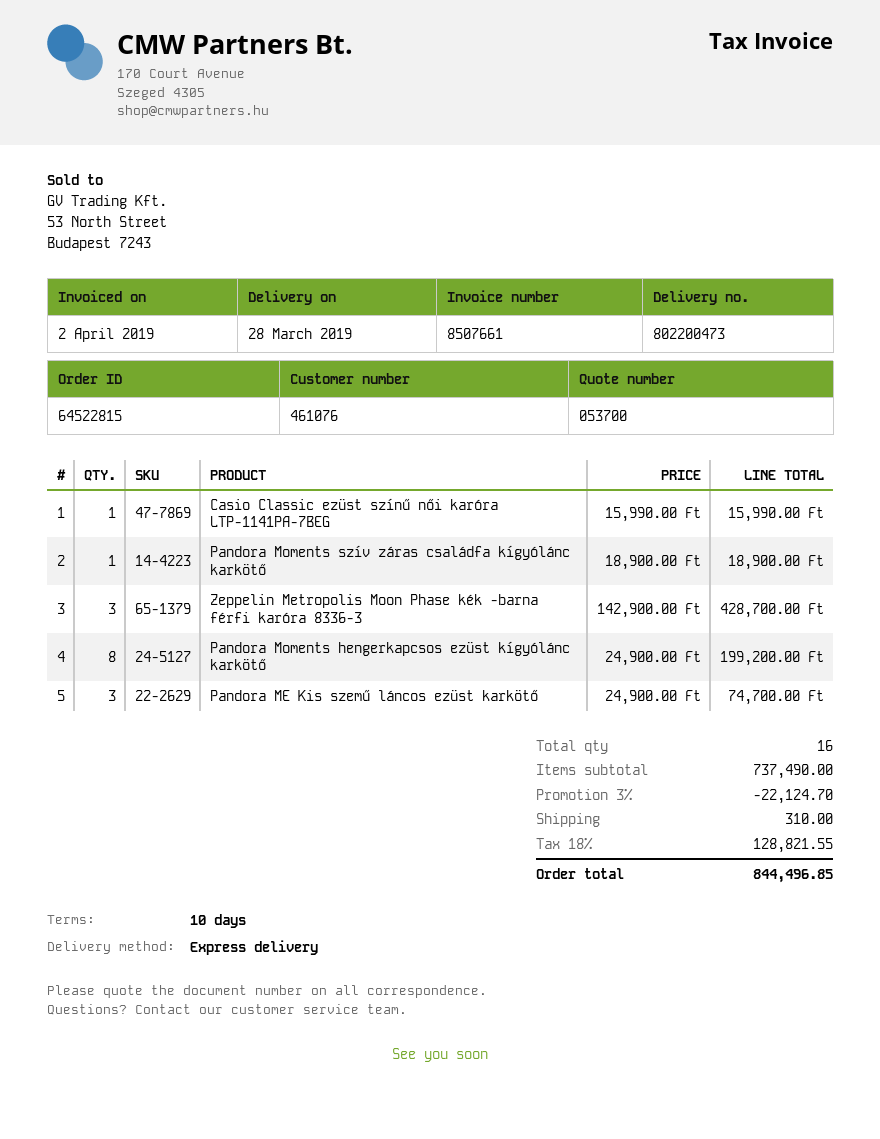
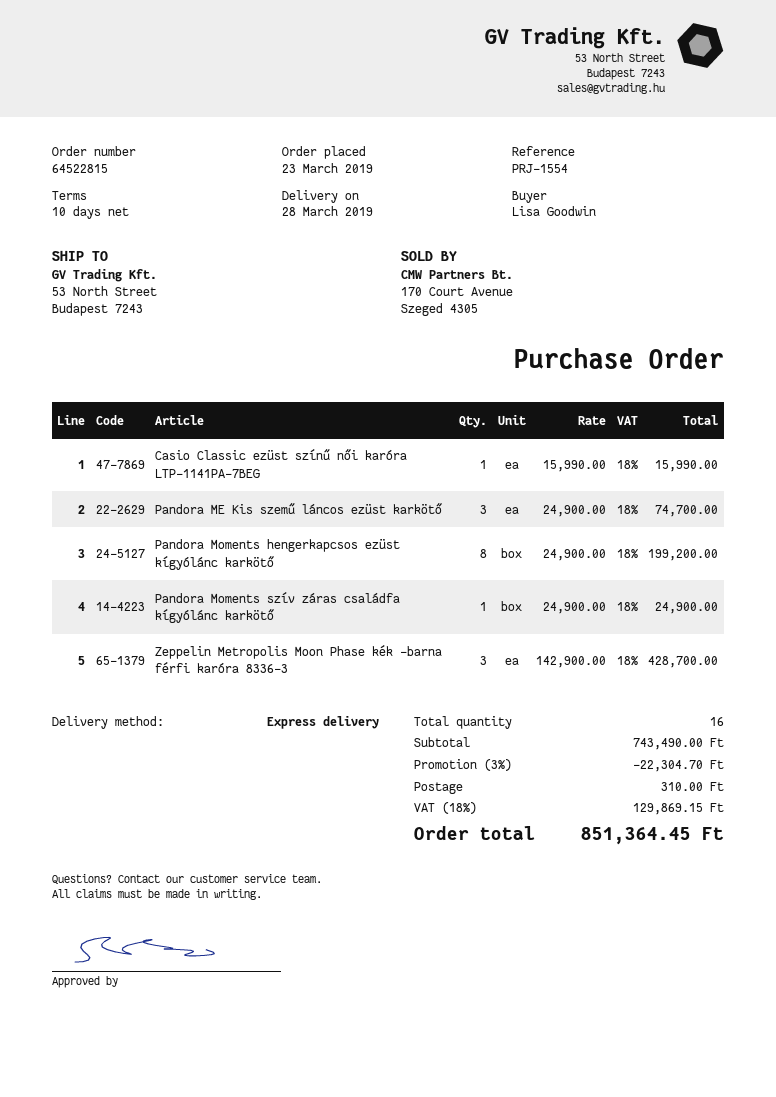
Pandora Moments szív záras családfa kígyólánc karkötő: 1 x 18900.00 = 18900.00 -> 1 x 24900.00 = 24900.00
subtotal: 737490.00 -> 743490.00
discount: 3% = 22124.70 -> 3% = 22304.70
tax: 18% = 128821.55 -> 18% = 129869.15
total: 844496.85 -> 851364.45

